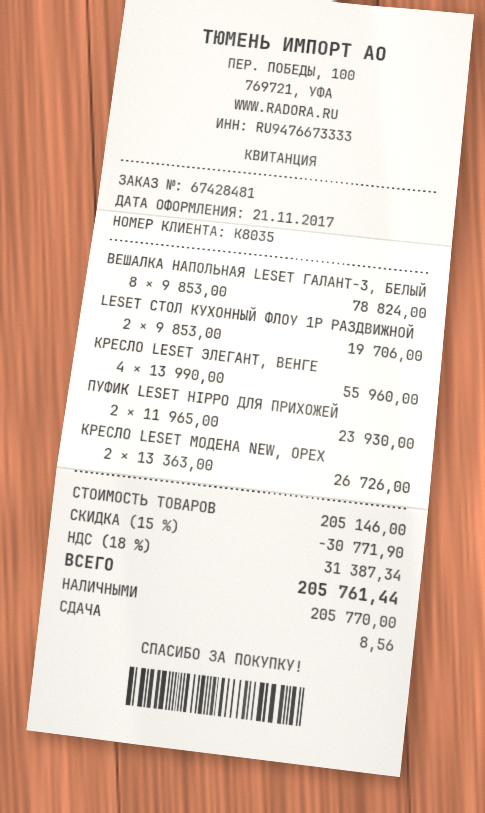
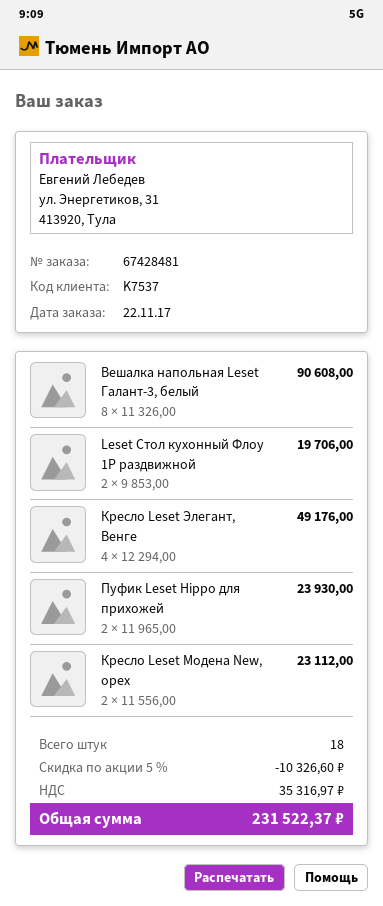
order date: 2017-11-21 -> 2017-11-22
customer number: K8035 -> K7537
ВЕШАЛКА НАПОЛЬНАЯ LESET ГАЛАНТ-3, БЕЛЫЙ: 8 x 9853.00 = 78824.00 -> 8 x 11326.00 = 90608.00
КРЕСЛО LESET ЭЛЕГАНТ, ВЕНГЕ: 4 x 13990.00 = 55960.00 -> 4 x 12294.00 = 49176.00
КРЕСЛО LESET МОДЕНА NEW, ОРЕХ: 2 x 13363.00 = 26726.00 -> 2 x 11556.00 = 23112.00
discount: 15% = 30771.90 -> 5% = 10326.60
tax: 31387.34 -> 35316.97
total: 205761.44 -> 231522.37

